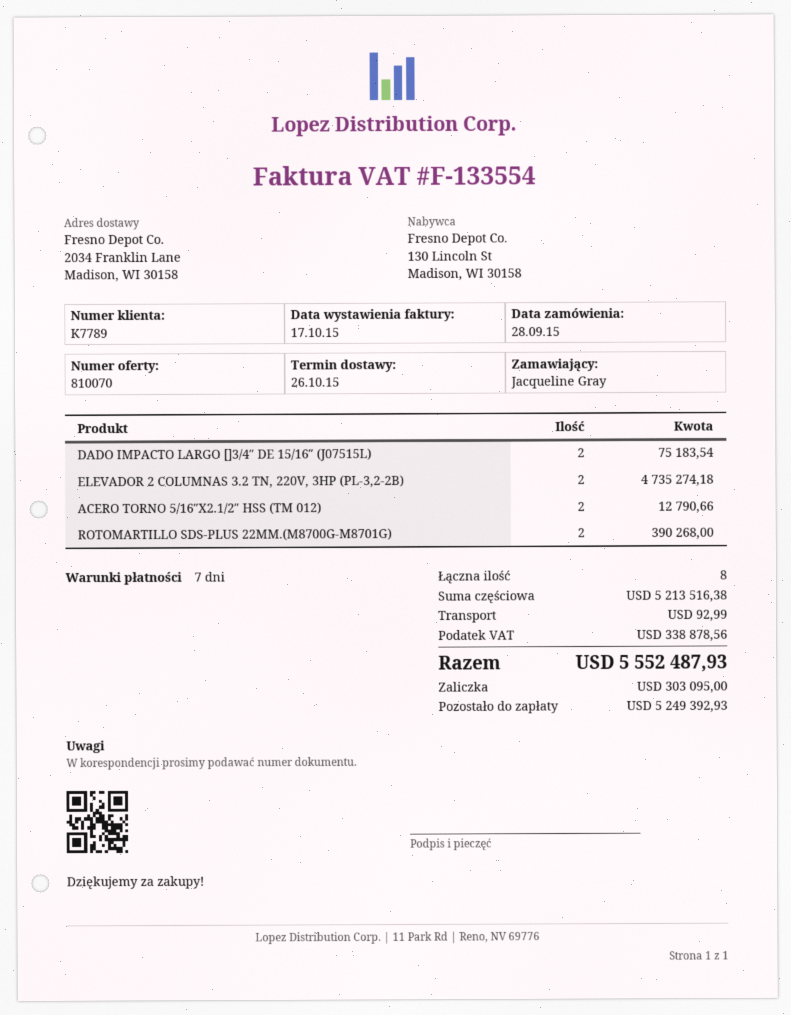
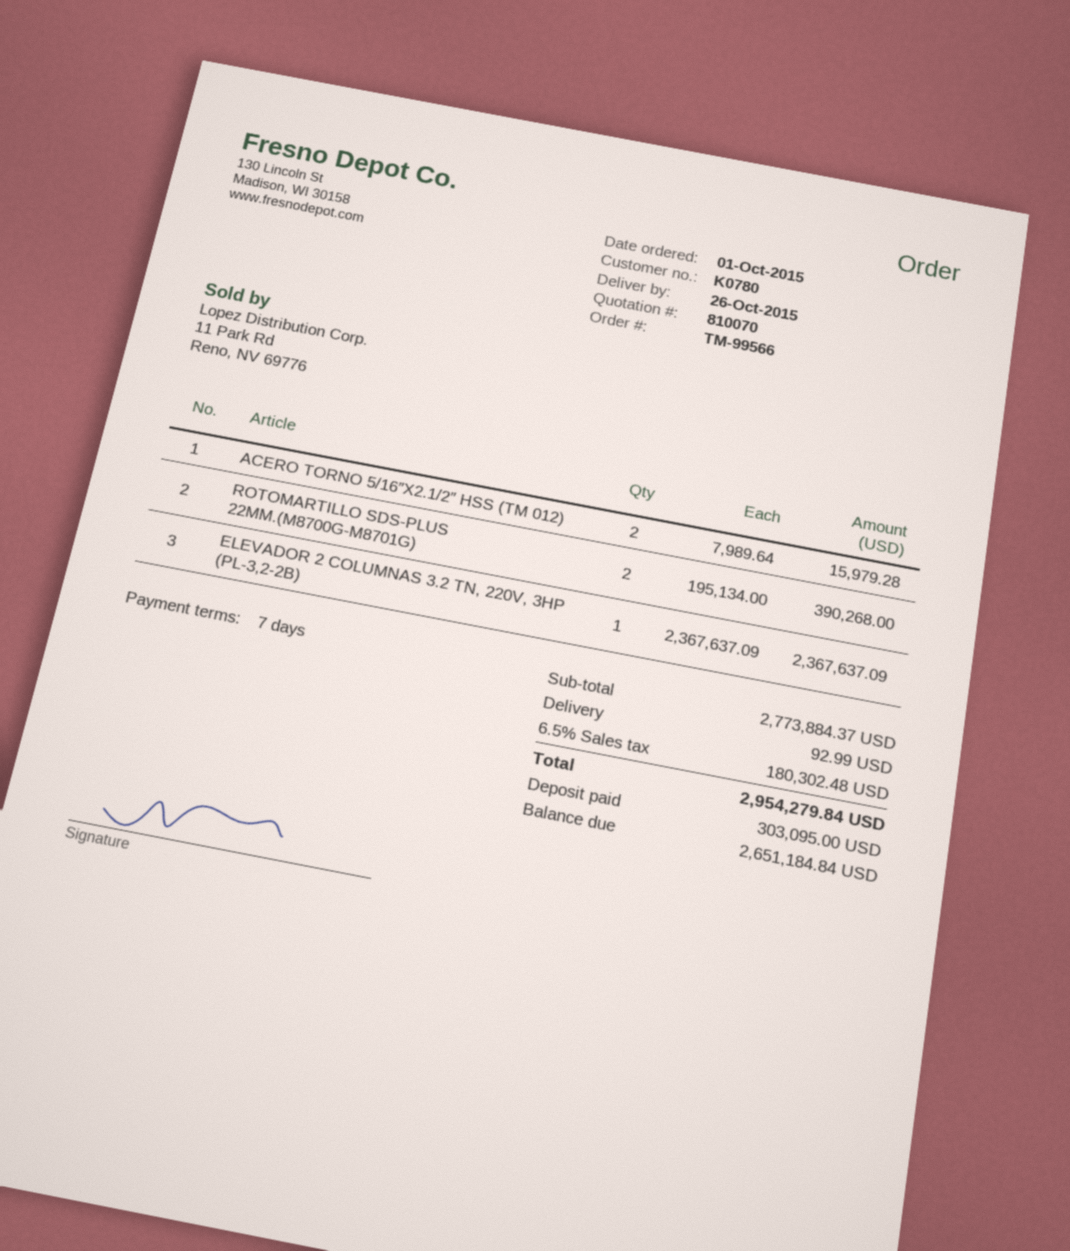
order date: 2015-09-28 -> 2015-10-01
customer number: K7789 -> K0780
DADO IMPACTO LARGO []3/4″ DE 15/16″ (J07515L): 2 for 75183.54 -> none
ELEVADOR 2 COLUMNAS 3.2 TN, 220V, 3HP (PL-3,2-2B): 2 for 4735274.18 -> 1 for 2367637.09
ACERO TORNO 5/16″X2.1/2″ HSS (TM 012): 2 for 12790.66 -> 2 for 15979.28
subtotal: 5213516.38 -> 2773884.37
tax: 338878.56 -> 180302.48
total: 5552487.93 -> 2954279.84
balance: 5249392.93 -> 2651184.84

